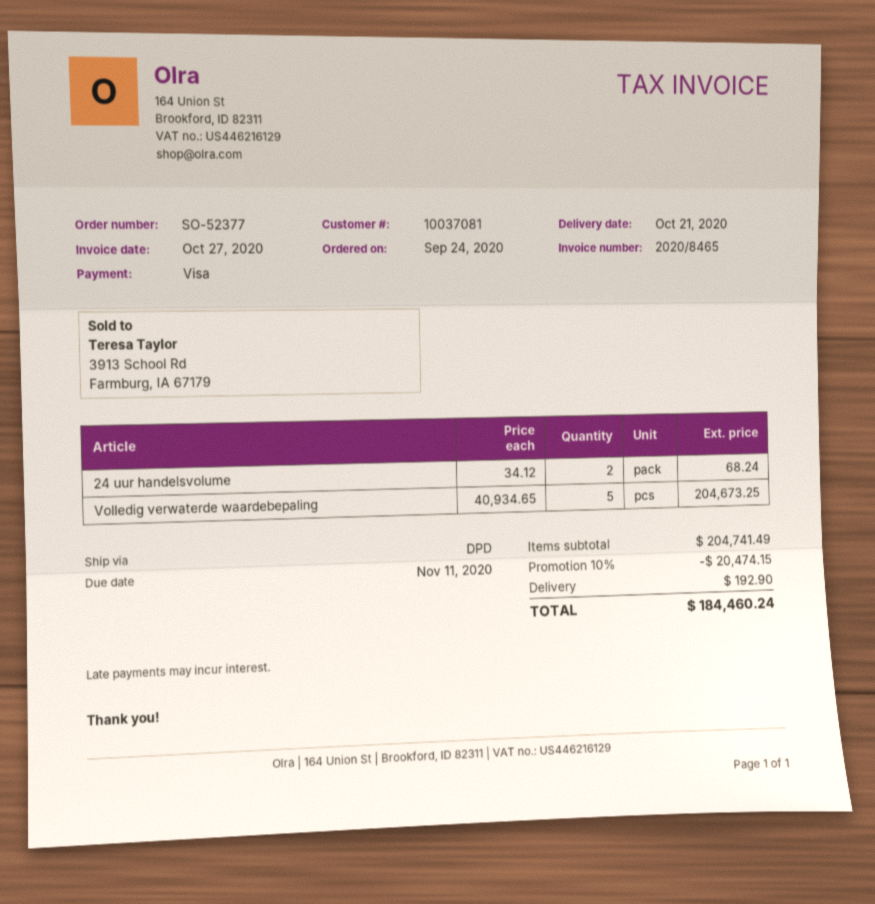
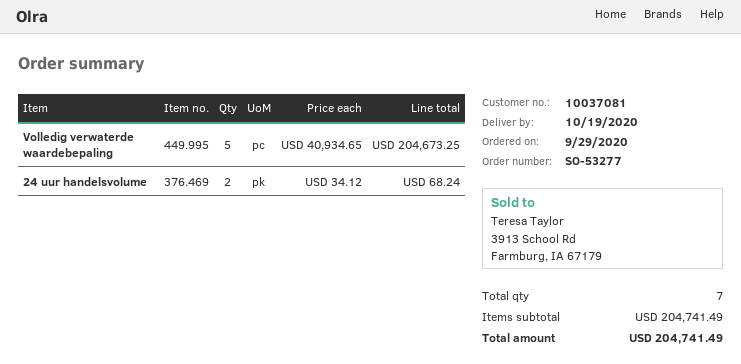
order number: SO-52377 -> SO-53277
order date: 2020-09-24 -> 2020-09-29
delivery date: 2020-10-21 -> 2020-10-19
discount: 10% = 20474.15 -> none
shipping: 192.90 -> none
total: 184460.24 -> 204741.49

